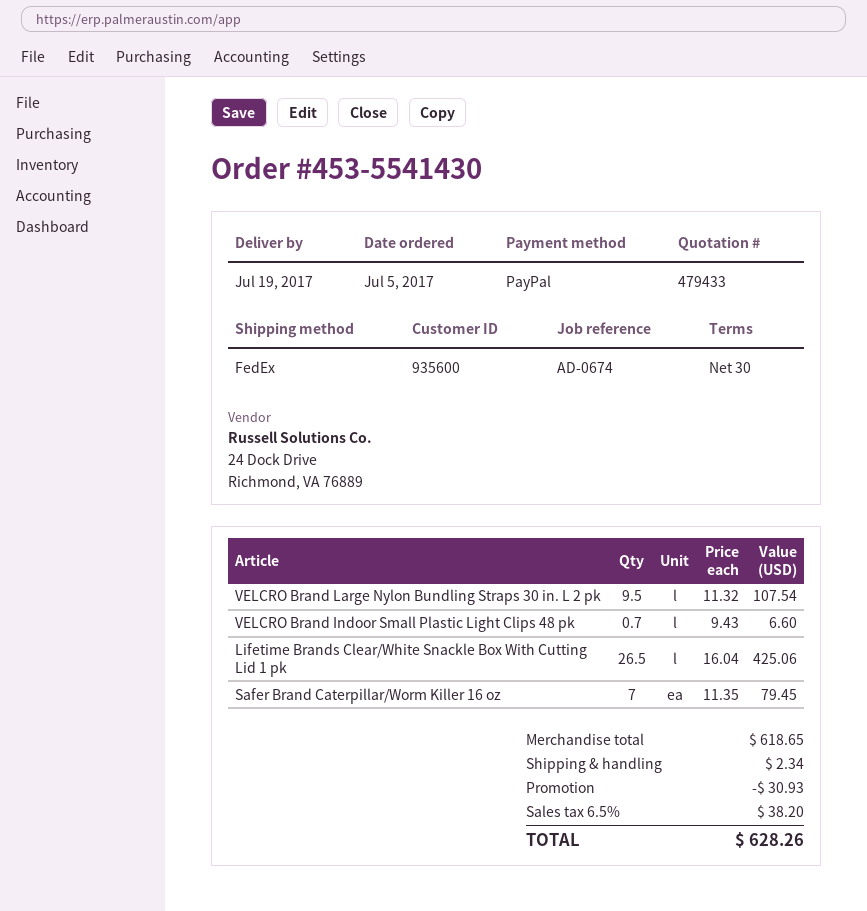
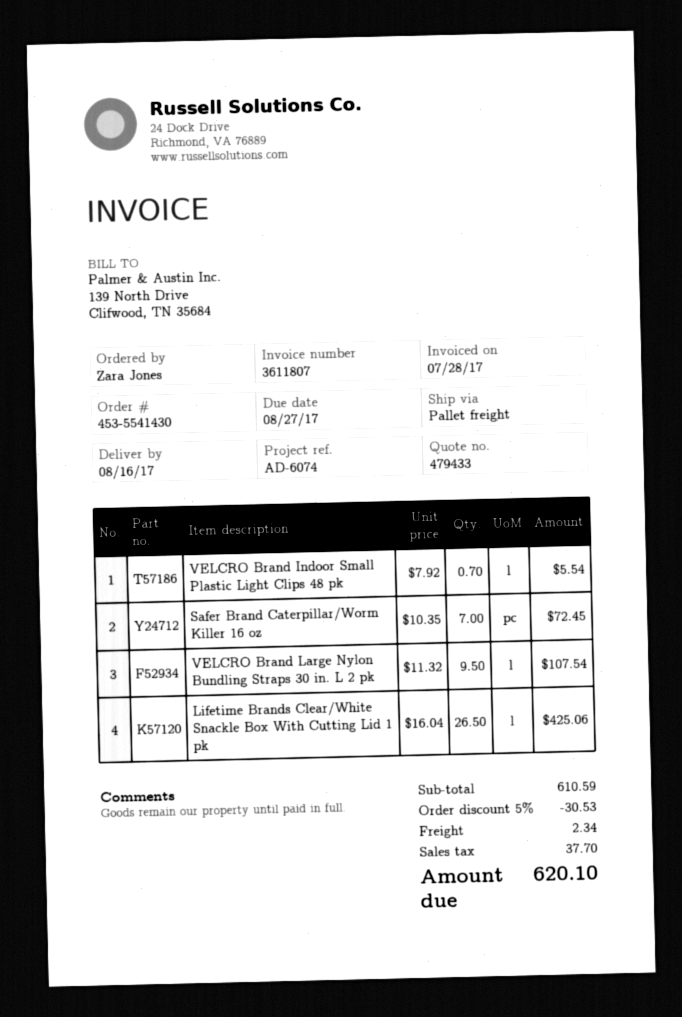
delivery date: 2017-07-19 -> 2017-08-16
reference: AD-0674 -> AD-6074
shipping method: FedEx -> pallet freight
VELCRO Brand Indoor Small Plastic Light Clips 48 pk: 0.7 x 9.43 = 6.60 -> 0.7 x 7.92 = 5.54
Safer Brand Caterpillar/Worm Killer 16 oz: 7 x 11.35 = 79.45 -> 7 x 10.35 = 72.45
subtotal: 618.65 -> 610.59
discount: 30.93 -> 30.53
tax: 38.20 -> 37.70
total: 628.26 -> 620.10

